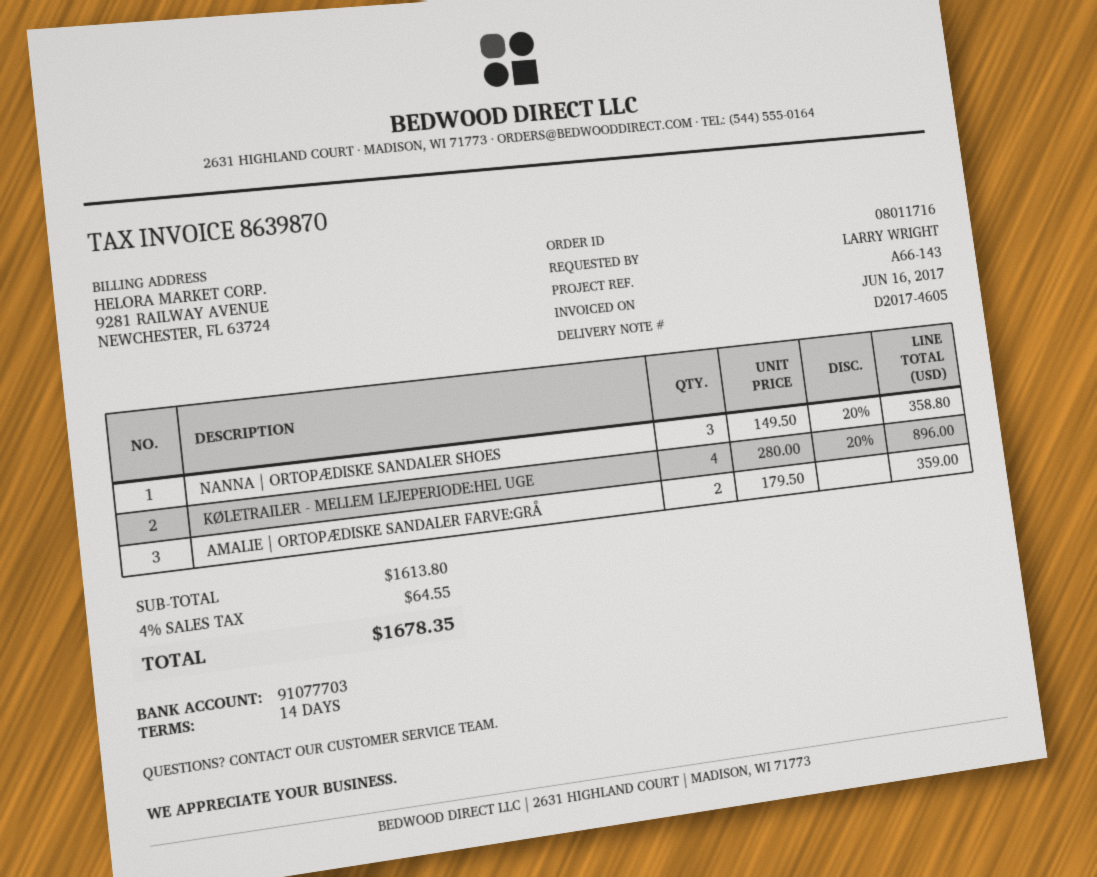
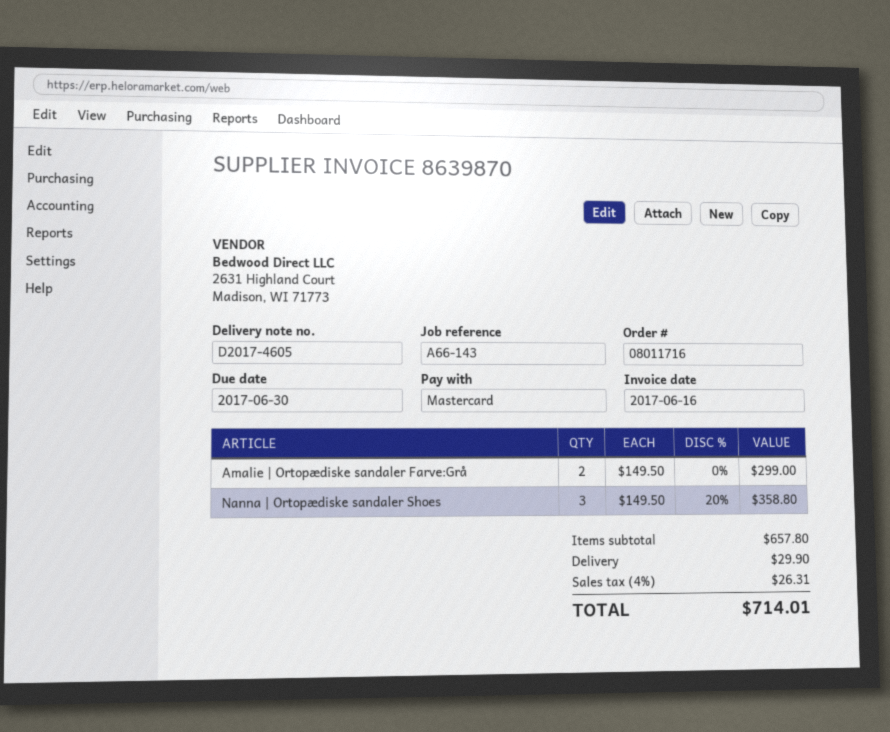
KØLETRAILER - MELLEM LEJEPERIODE:HEL UGE: 4 x 280.00 - 20% = 896.00 -> none
AMALIE | ORTOPÆDISKE SANDALER FARVE:GRÅ: 2 x 179.50 = 359.00 -> 2 x 149.50 = 299.00
subtotal: 1613.80 -> 657.80
shipping: none -> 29.90
tax: 4% = 64.55 -> 4% = 26.31
total: 1678.35 -> 714.01

